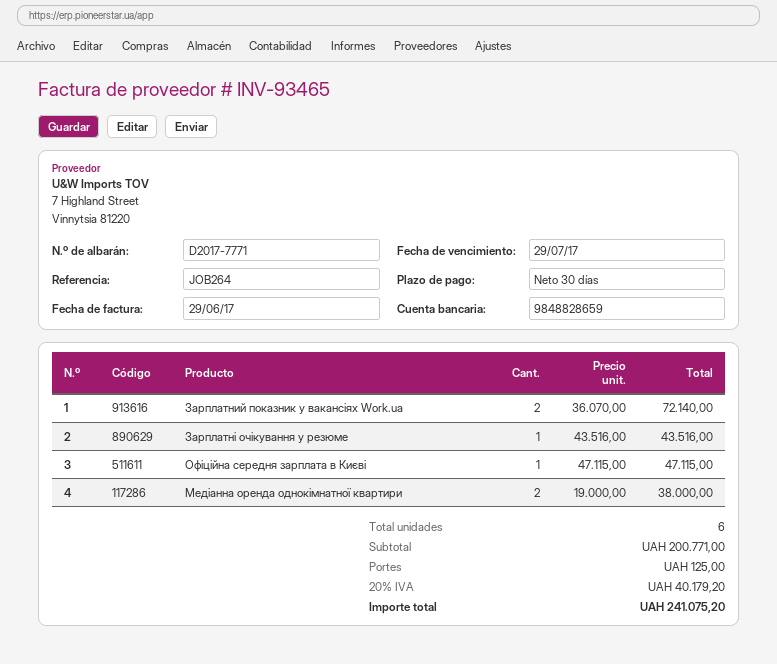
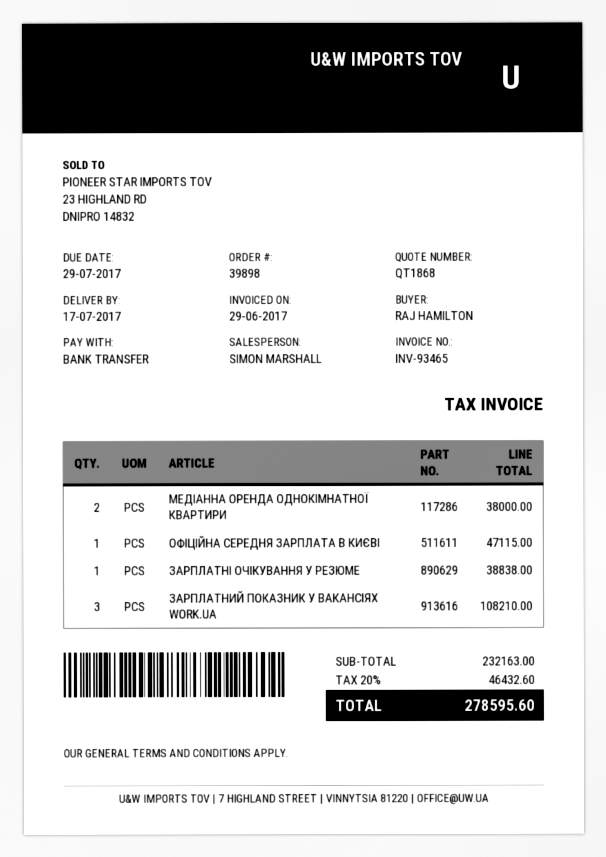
Зарплатний показник у вакансіях Work.ua: 2 for 72140.00 -> 3 for 108210.00
Зарплатні очікування у резюме: 1 for 43516.00 -> 1 for 38838.00
subtotal: 200771.00 -> 232163.00
shipping: 125.00 -> none
tax: 20% = 40179.20 -> 20% = 46432.60
total: 241075.20 -> 278595.60

